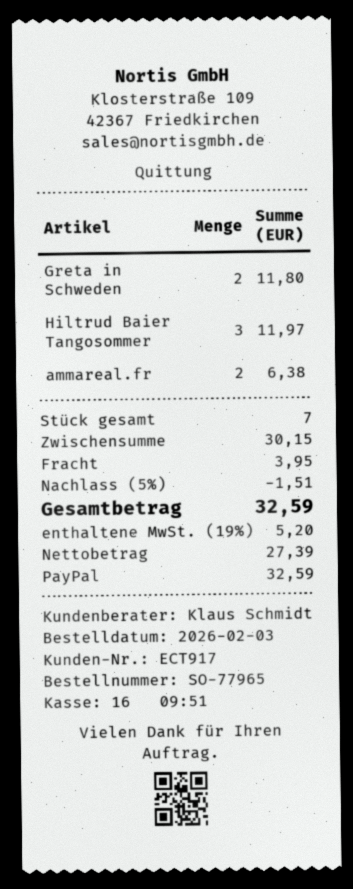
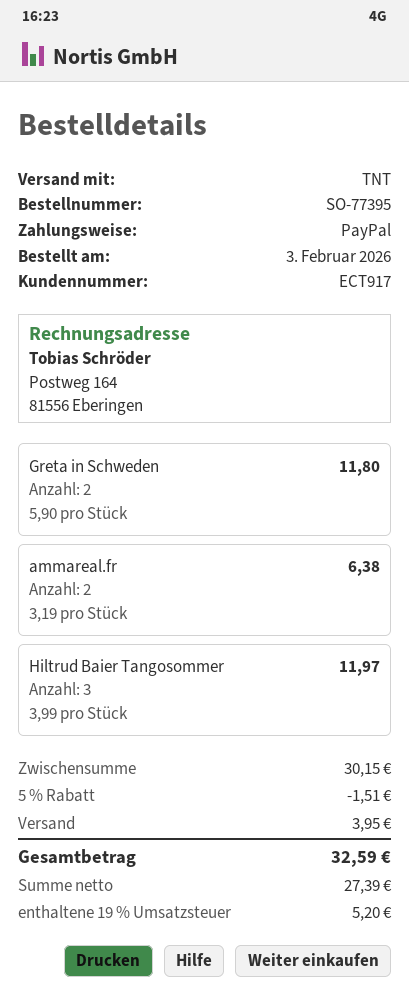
order number: SO-77965 -> SO-77395

